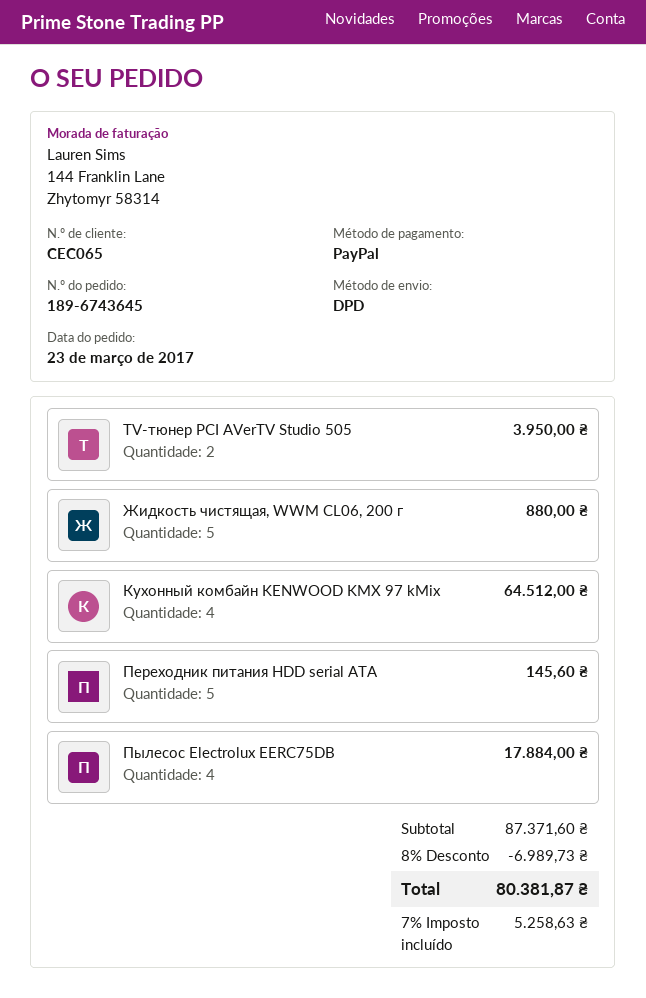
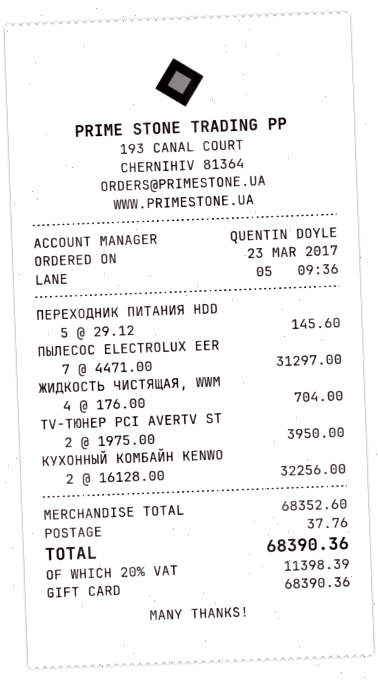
payment method: PayPal -> gift card
Жидкость чистящая, WWM CL06, 200 г: 5 for 880.00 -> 4 for 704.00
Кухонный комбайн KENWOOD KMX 97 kMix: 4 for 64512.00 -> 2 for 32256.00
Пылесос Electrolux EERC75DB: 4 for 17884.00 -> 7 for 31297.00
subtotal: 87371.60 -> 68352.60
discount: 8% = 6989.73 -> none
shipping: none -> 37.76
tax: 7% = 5258.63 -> 20% = 11398.39
total: 80381.87 -> 68390.36

